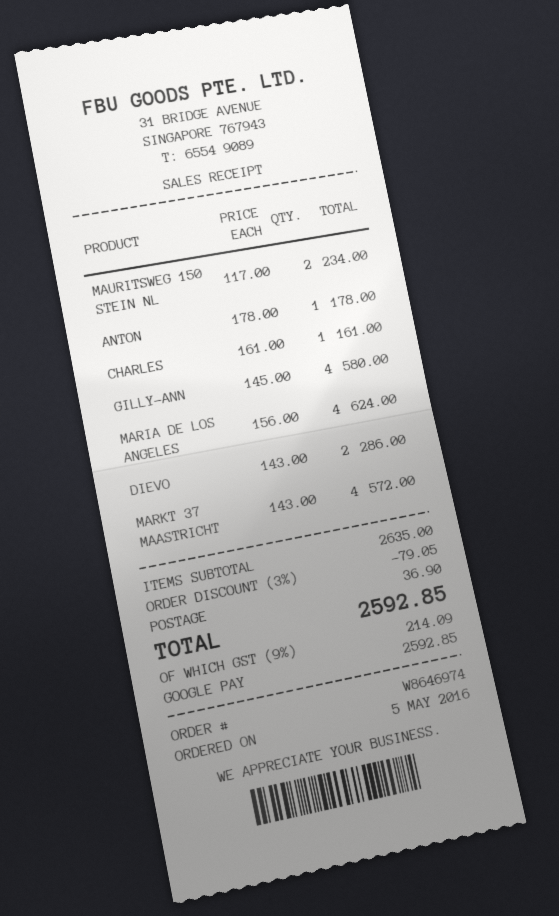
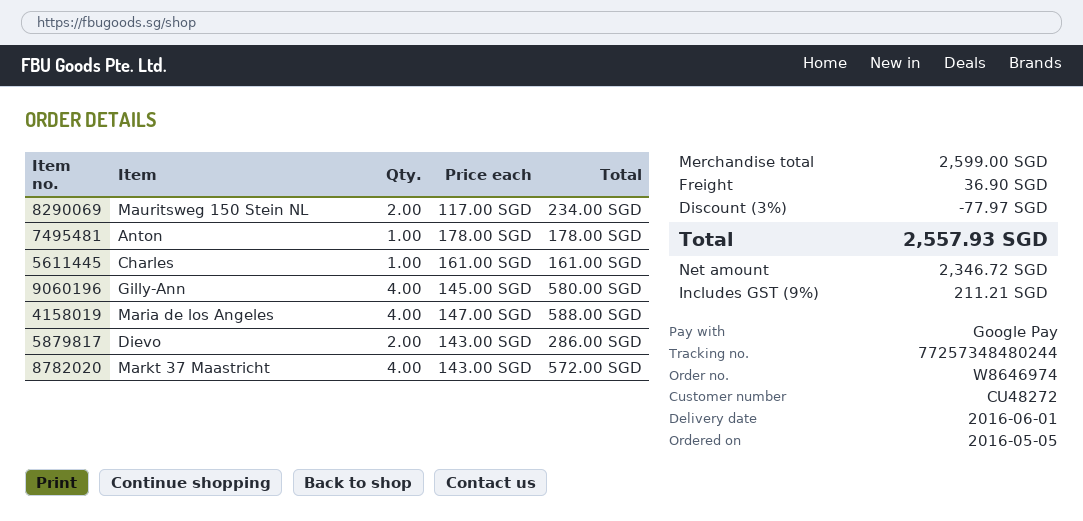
MARIA DE LOS ANGELES: 4 x 156.00 = 624.00 -> 4 x 147.00 = 588.00
subtotal: 2635.00 -> 2599.00
discount: 3% = 79.05 -> 3% = 77.97
tax: 9% = 214.09 -> 9% = 211.21
total: 2592.85 -> 2557.93

